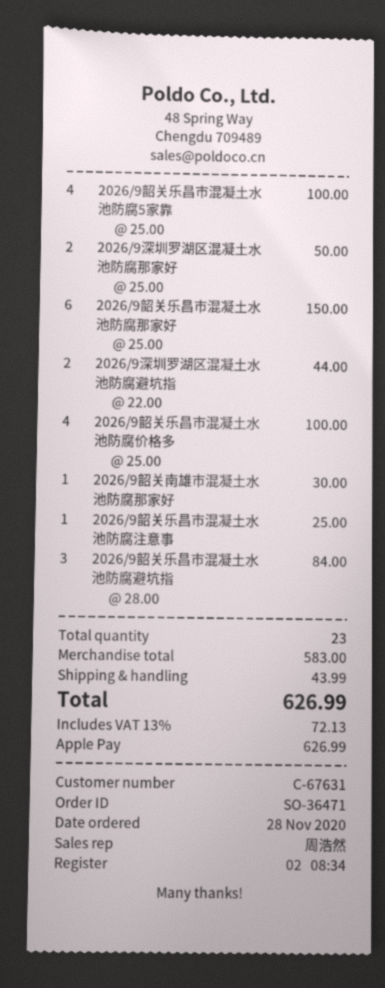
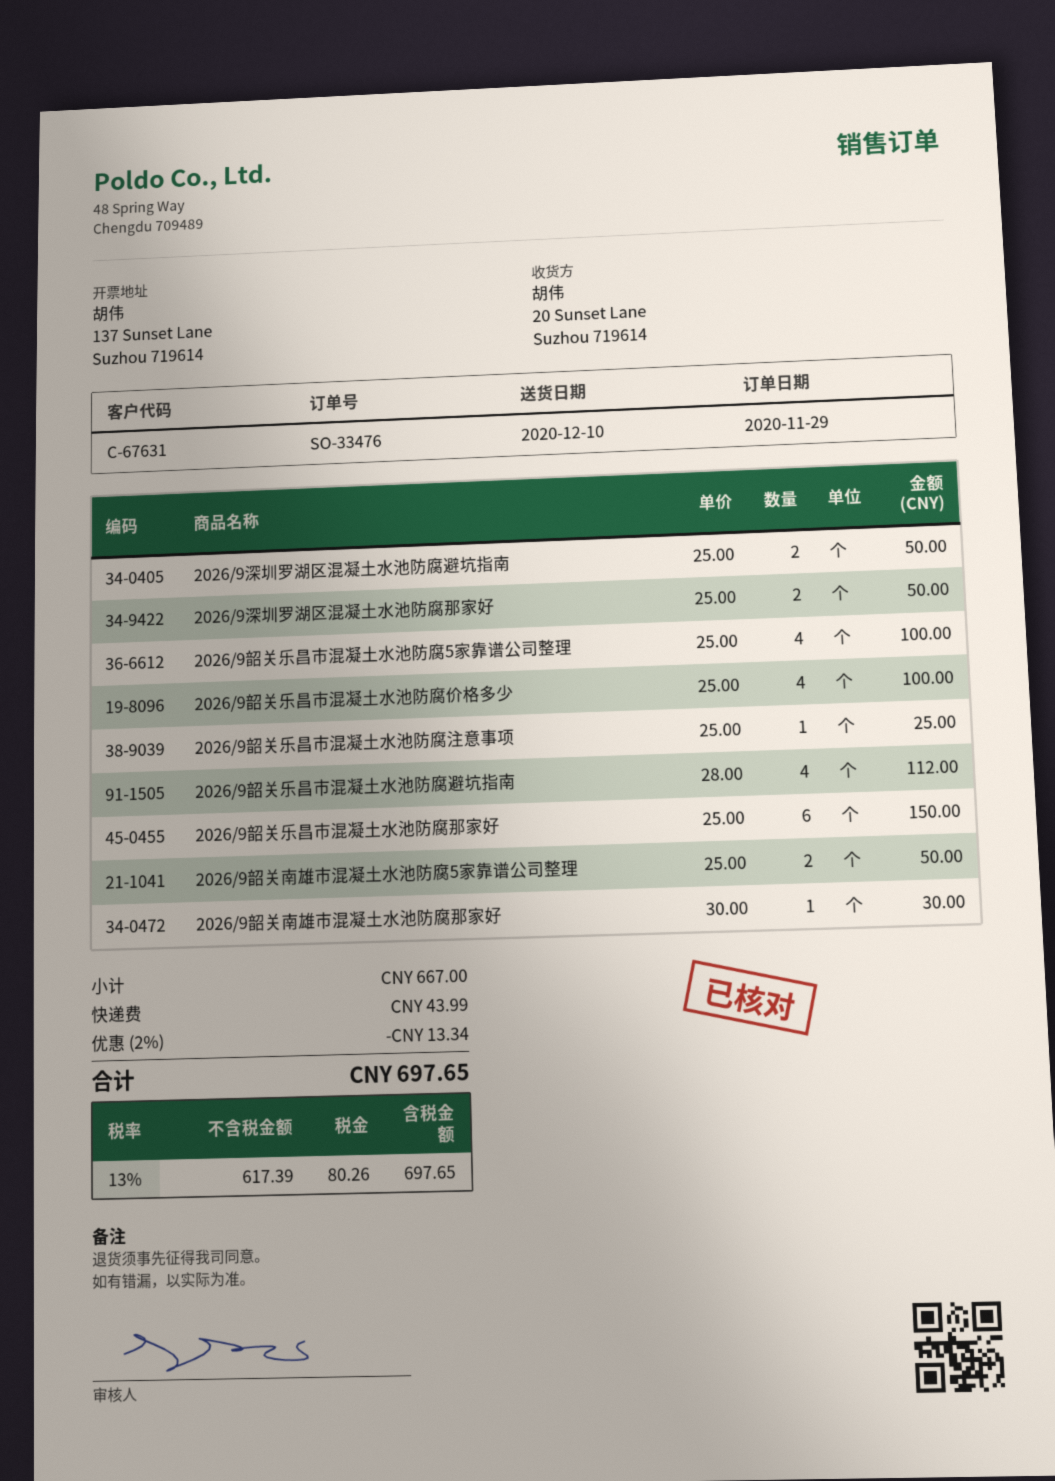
order number: SO-36471 -> SO-33476
order date: 2020-11-28 -> 2020-11-29
2026/9深圳罗湖区混凝土水池防腐避坑指: 2 x 22.00 = 44.00 -> 2 x 25.00 = 50.00
2026/9韶关乐昌市混凝土水池防腐避坑指: 3 x 28.00 = 84.00 -> 4 x 28.00 = 112.00
2026/9韶关南雄市混凝土水池防腐5家靠谱公司整理: none -> 2 x 25.00 = 50.00
subtotal: 583.00 -> 667.00
discount: none -> 2% = 13.34
tax: 13% = 72.13 -> 13% = 80.26
total: 626.99 -> 697.65

